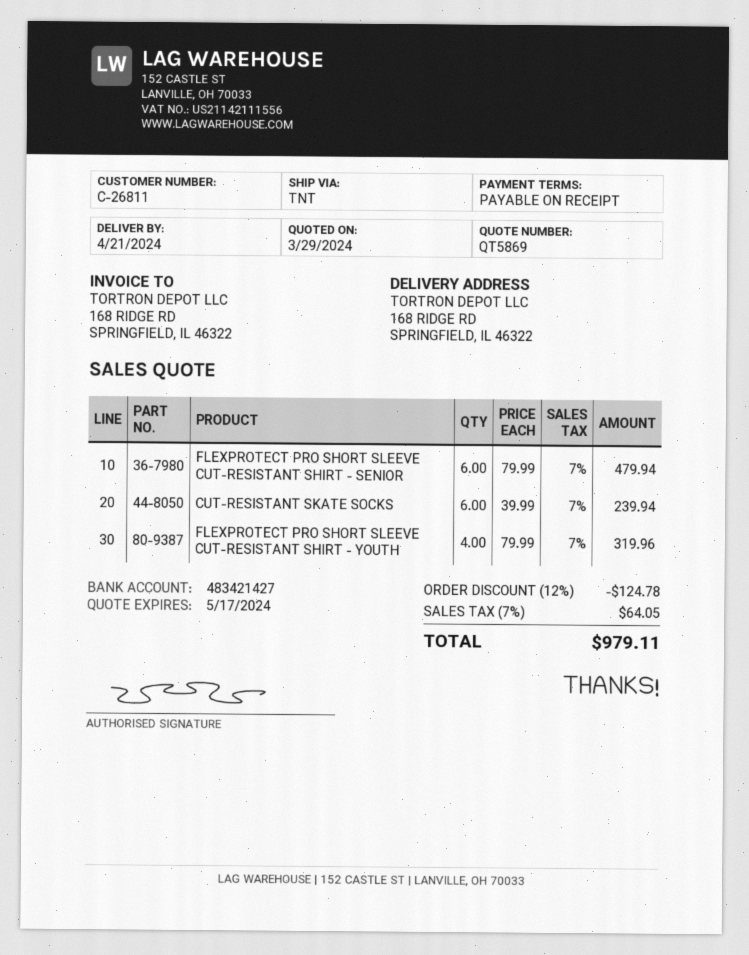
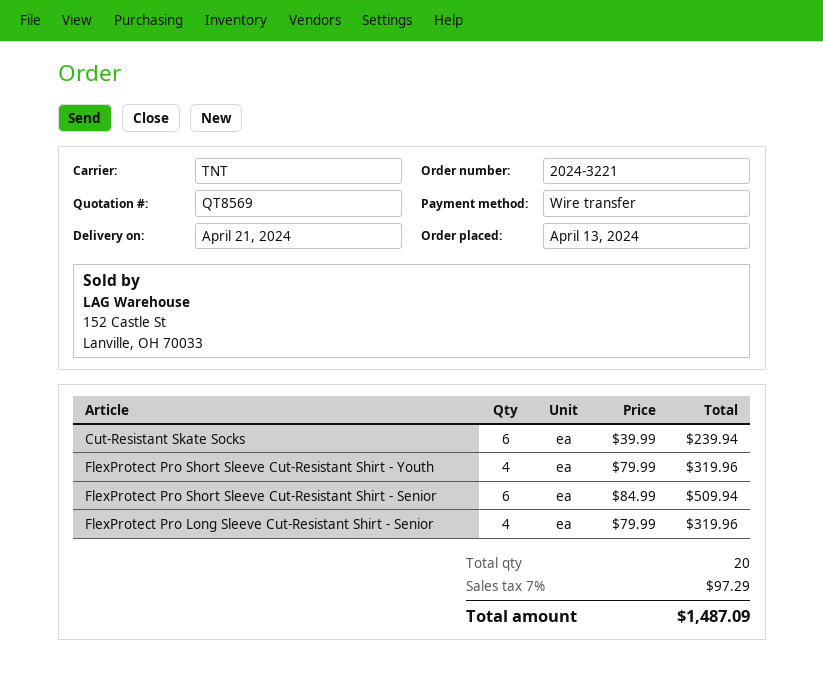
quote number: QT5869 -> QT8569
FLEXPROTECT PRO SHORT SLEEVE CUT-RESISTANT SHIRT - SENIOR: 6 x 79.99 = 479.94 -> 6 x 84.99 = 509.94
FlexProtect Pro Long Sleeve Cut-Resistant Shirt - Senior: none -> 4 x 79.99 = 319.96
discount: 12% = 124.78 -> none
tax: 7% = 64.05 -> 7% = 97.29
total: 979.11 -> 1487.09

